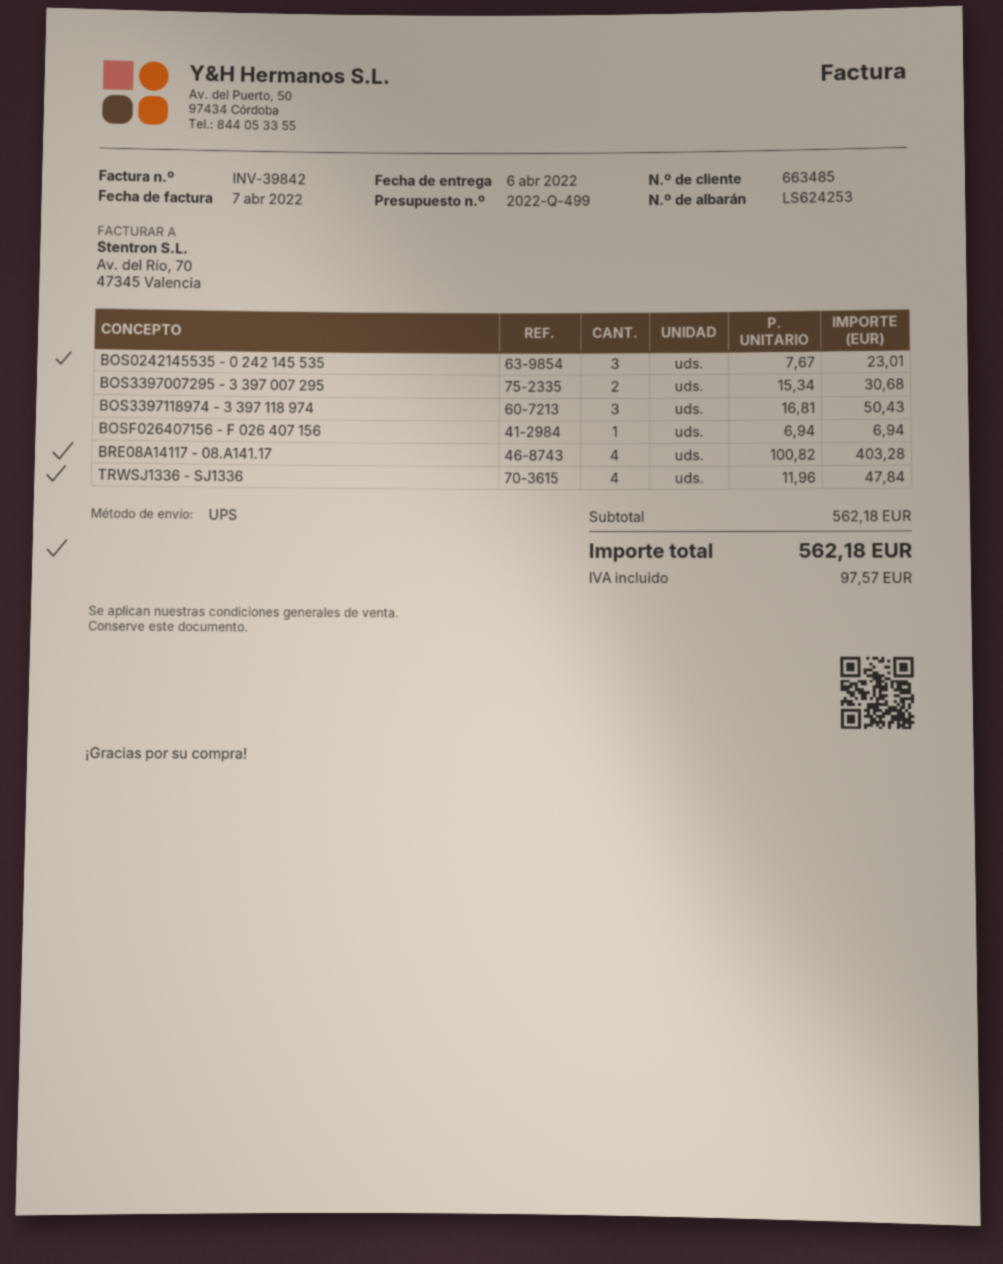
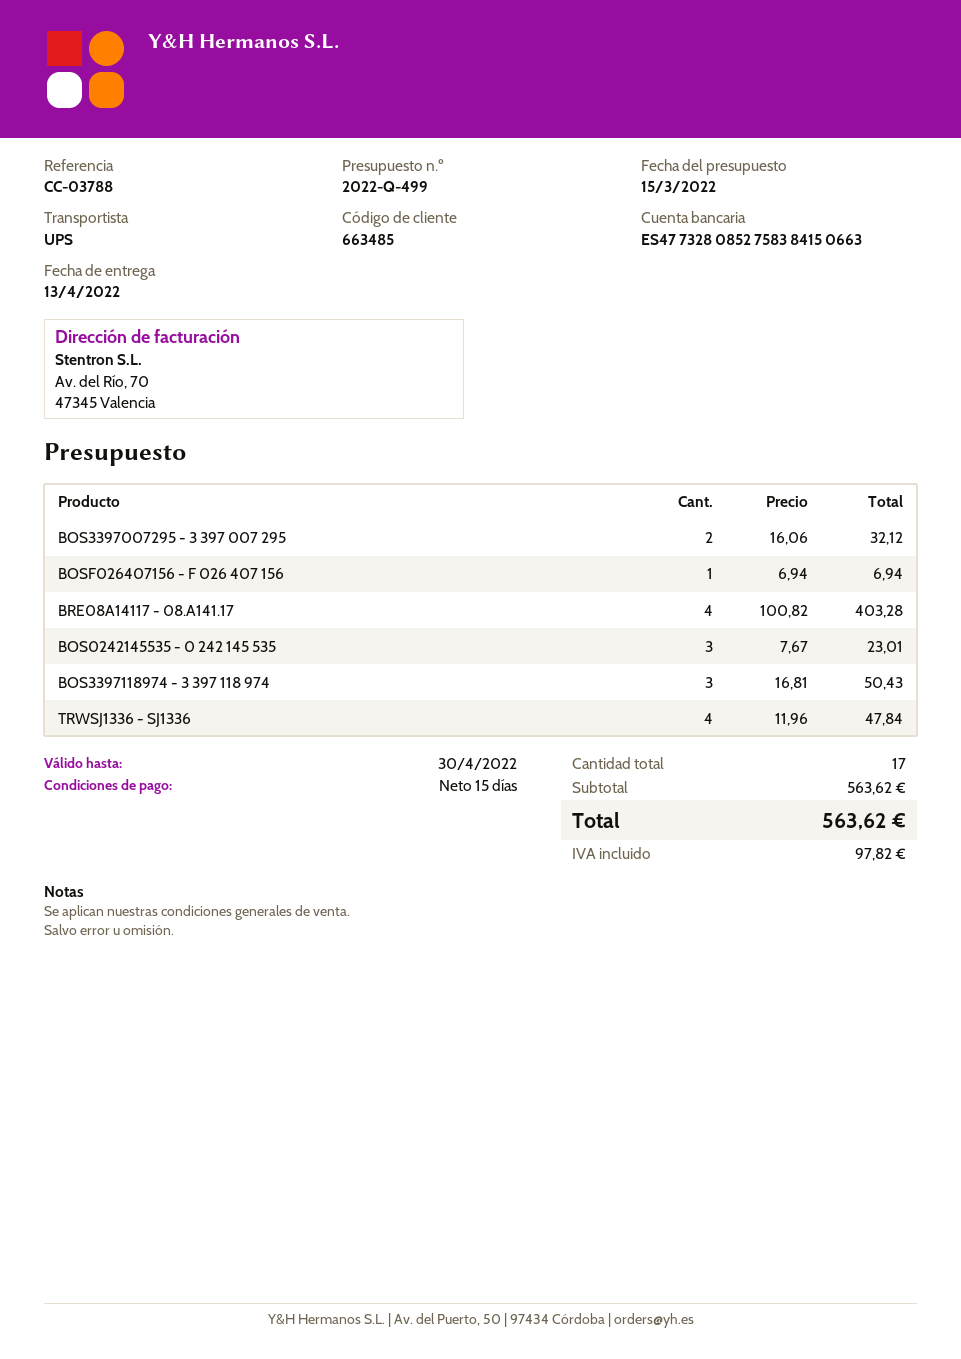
delivery date: 2022-04-06 -> 2022-04-13
BOS3397007295 - 3 397 007 295: 2 x 15.34 = 30.68 -> 2 x 16.06 = 32.12
subtotal: 562.18 -> 563.62
tax: 97.57 -> 97.82
total: 562.18 -> 563.62

